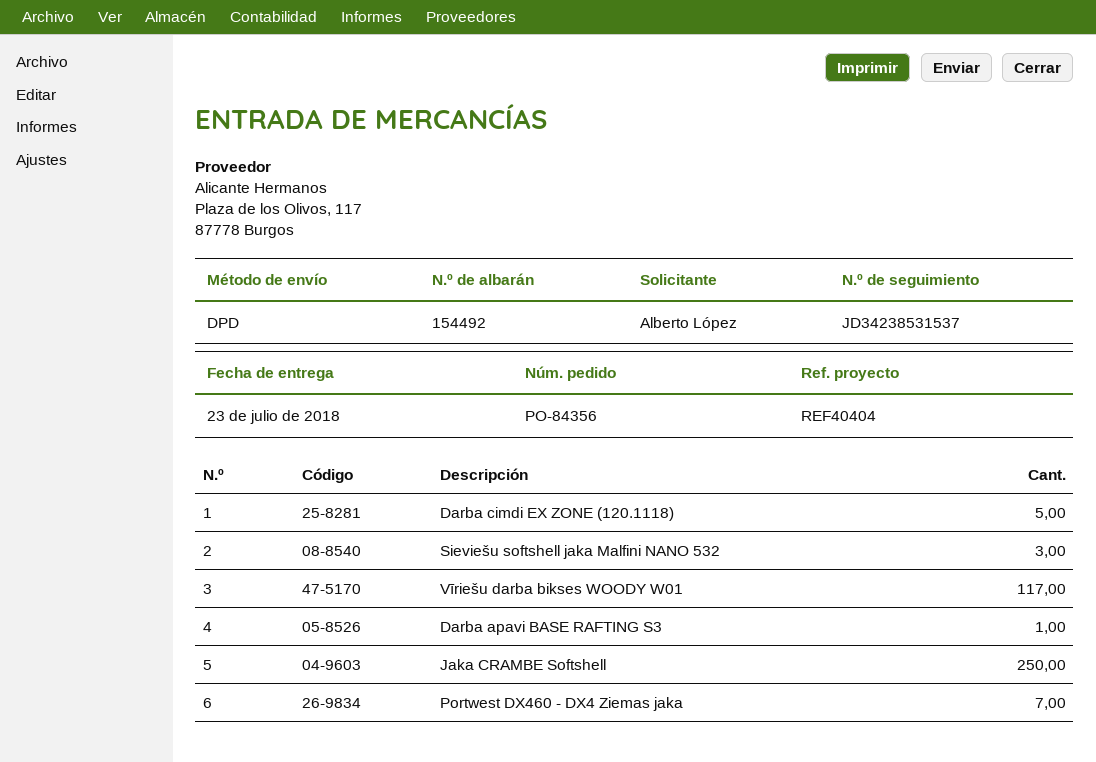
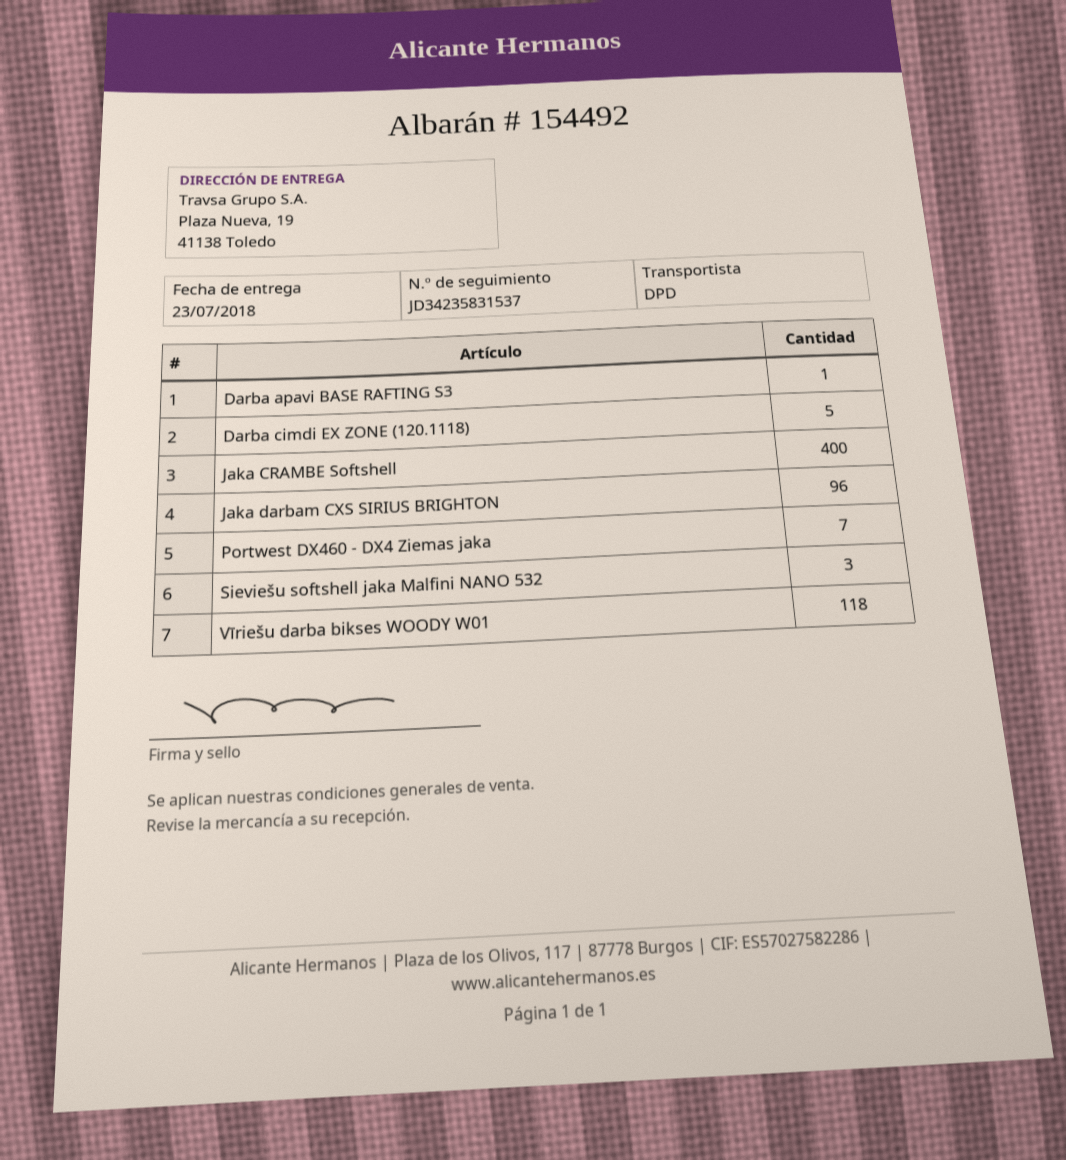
tracking number: JD34238531537 -> JD34235831537
Vīriešu darba bikses WOODY W01: 117 -> 118
Jaka CRAMBE Softshell: 250 -> 400
Jaka darbam CXS SIRIUS BRIGHTON: none -> 96

